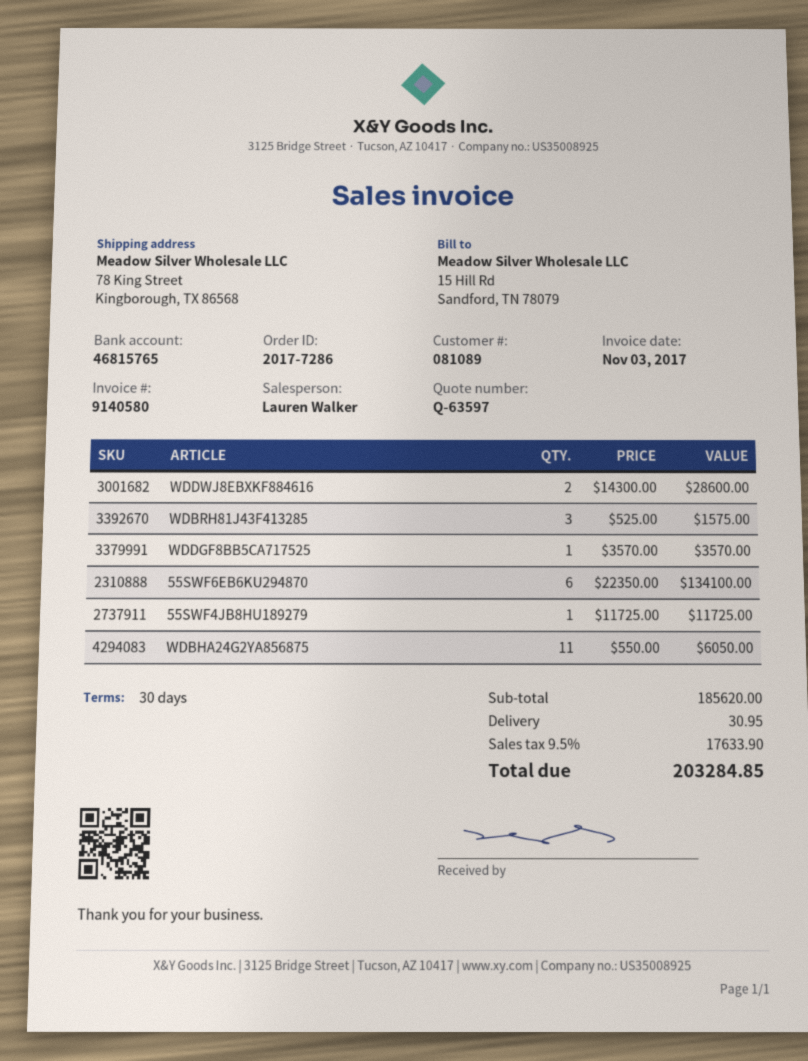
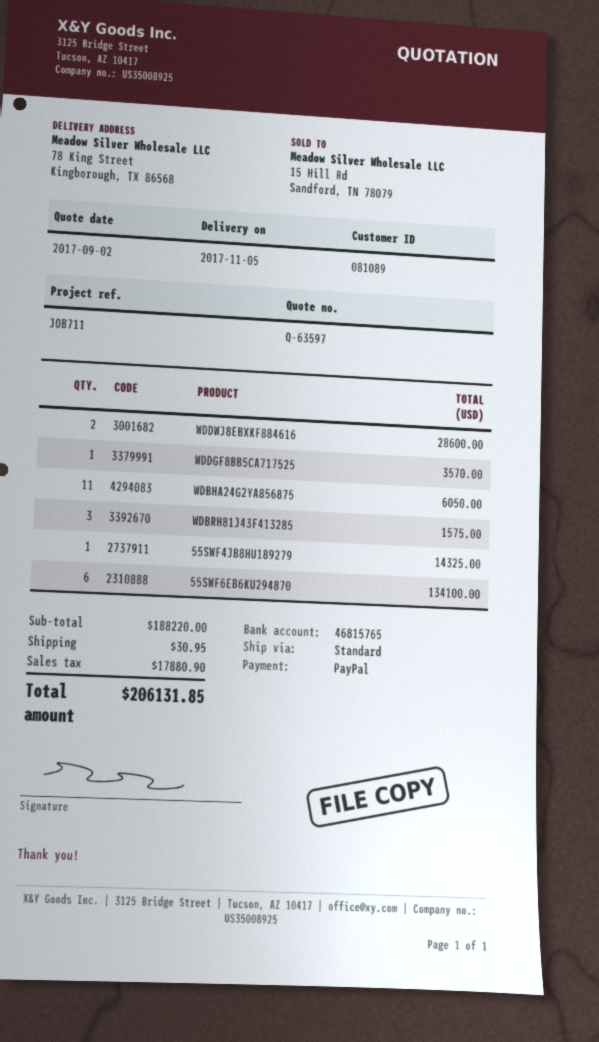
55SWF4JB8HU189279: 1 for 11725.00 -> 1 for 14325.00
subtotal: 185620.00 -> 188220.00
tax: 17633.90 -> 17880.90
total: 203284.85 -> 206131.85

